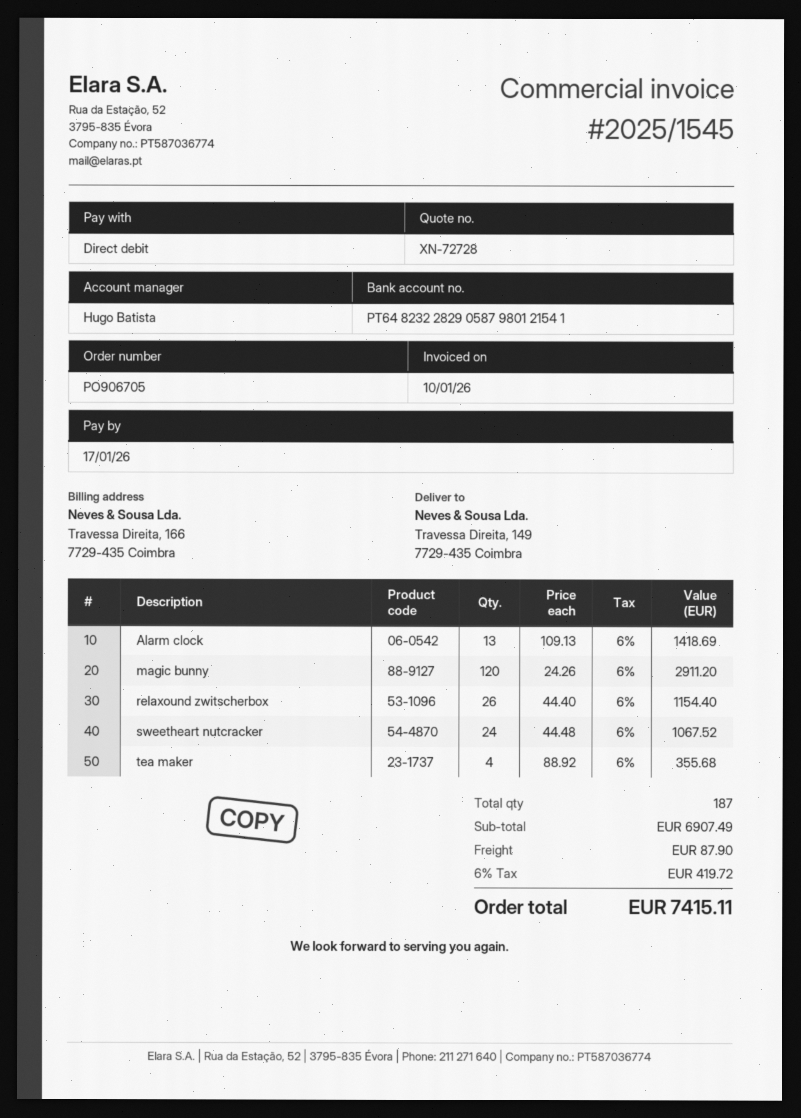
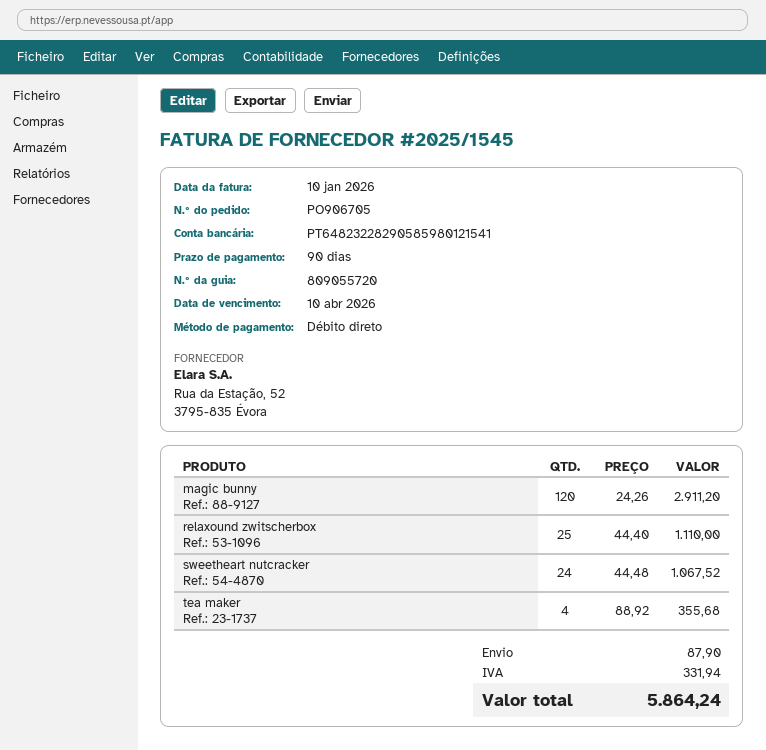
due date: 2026-01-17 -> 2026-04-10
bank account: PT64823228290587980121541 -> PT64823228290585980121541
Alarm clock: 13 x 109.13 = 1418.69 -> none
relaxound zwitscherbox: 26 x 44.40 = 1154.40 -> 25 x 44.40 = 1110.00
tax: 419.72 -> 331.94
total: 7415.11 -> 5864.24

